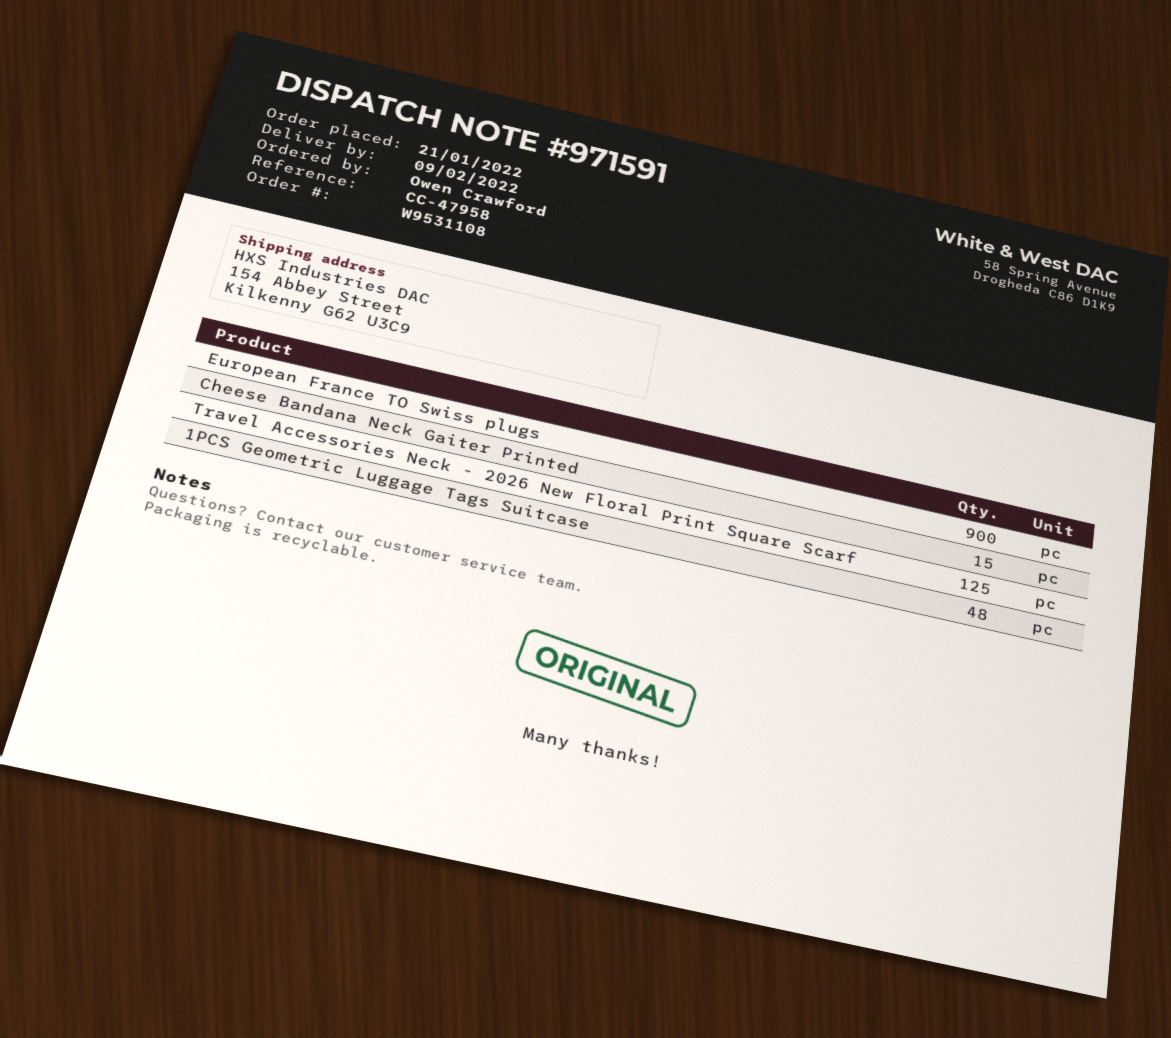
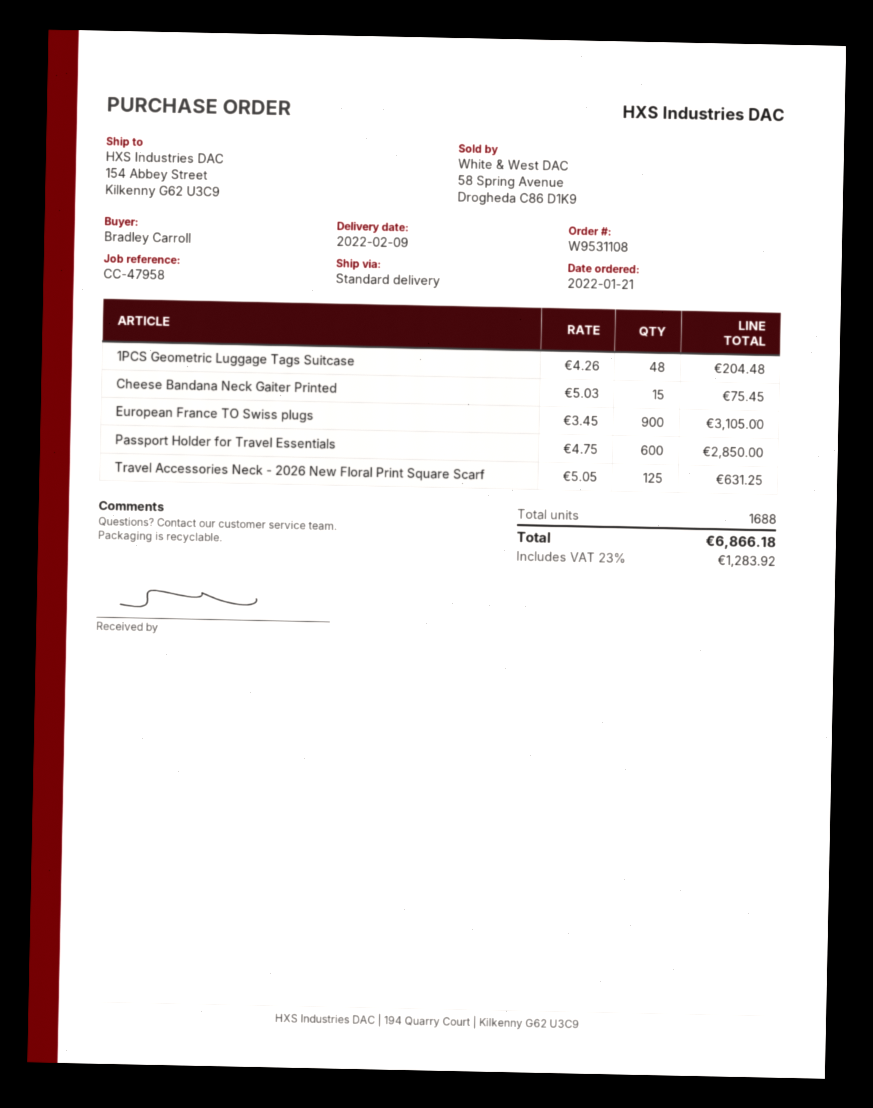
ordered by: Owen Crawford -> Bradley Carroll
Passport Holder for Travel Essentials: none -> 600

